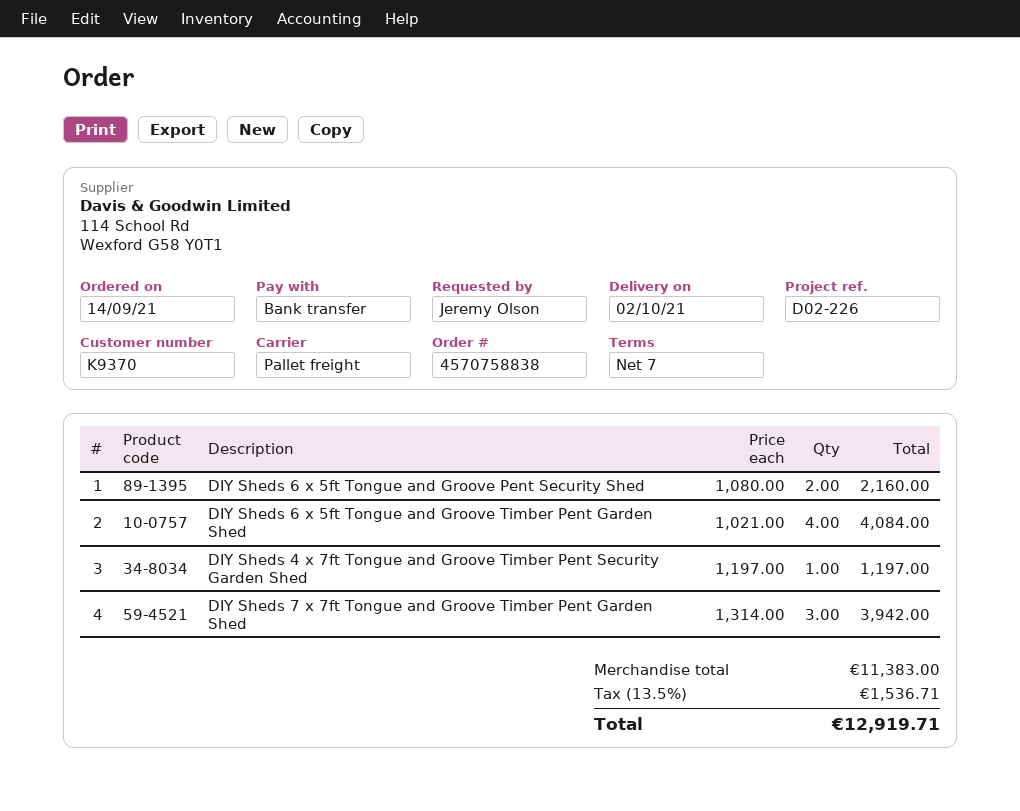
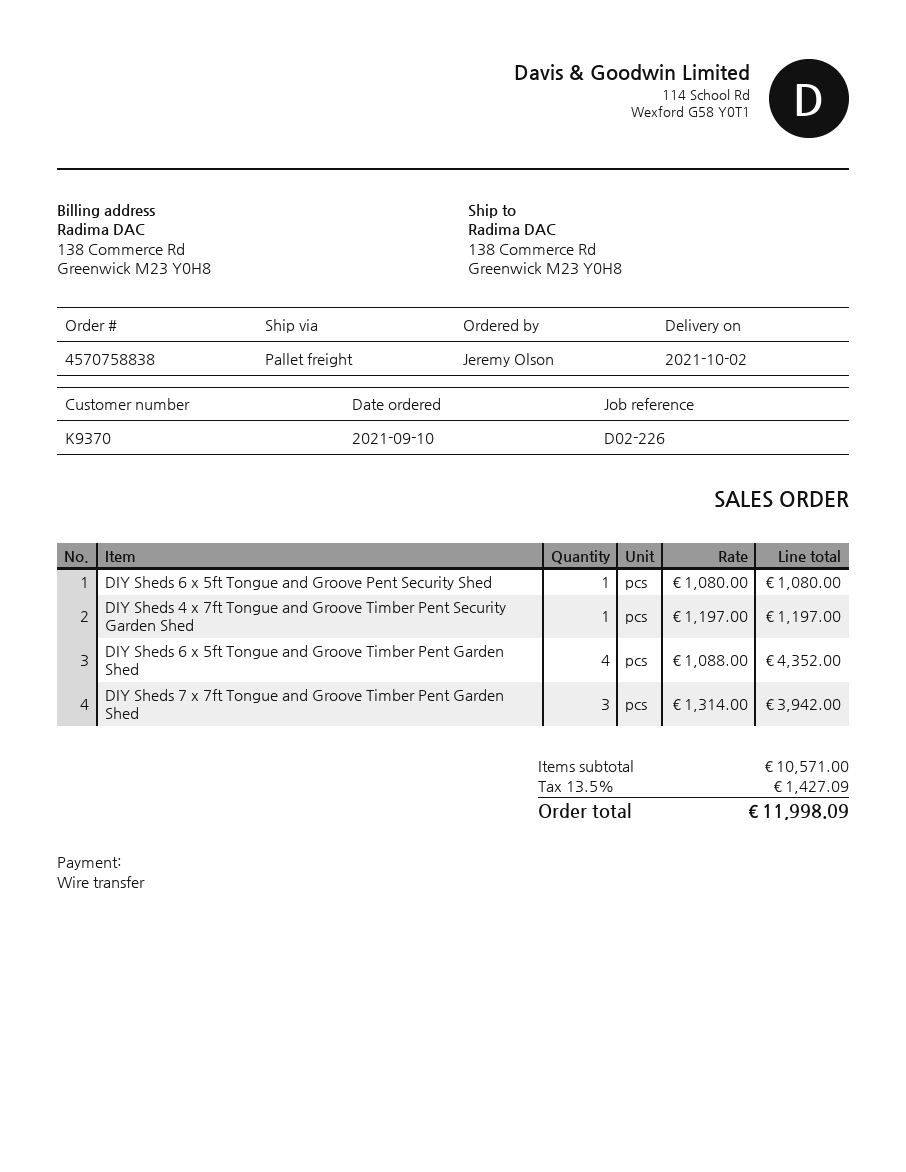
order date: 2021-09-14 -> 2021-09-10
DIY Sheds 6 x 5ft Tongue and Groove Pent Security Shed: 2 x 1080.00 = 2160.00 -> 1 x 1080.00 = 1080.00
DIY Sheds 6 x 5ft Tongue and Groove Timber Pent Garden Shed: 4 x 1021.00 = 4084.00 -> 4 x 1088.00 = 4352.00
subtotal: 11383.00 -> 10571.00
tax: 13.5% = 1536.71 -> 13.5% = 1427.09
total: 12919.71 -> 11998.09

